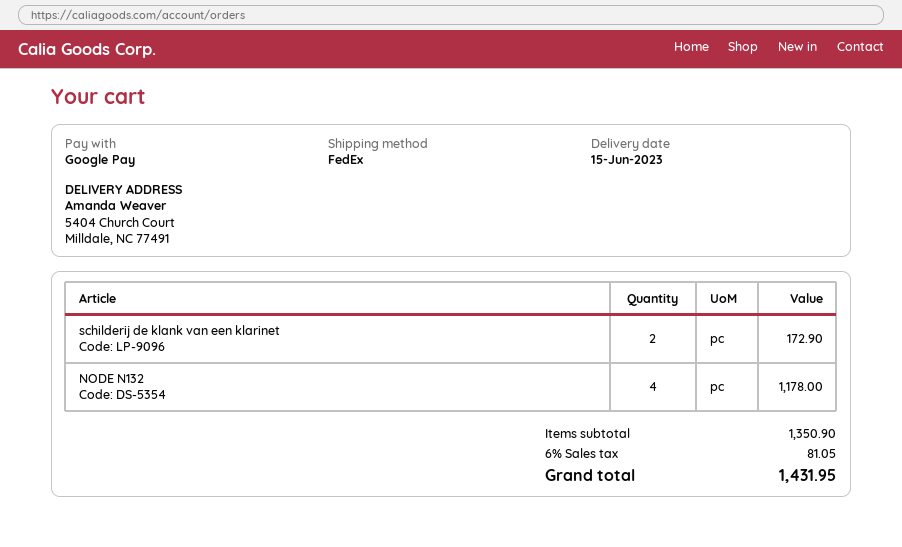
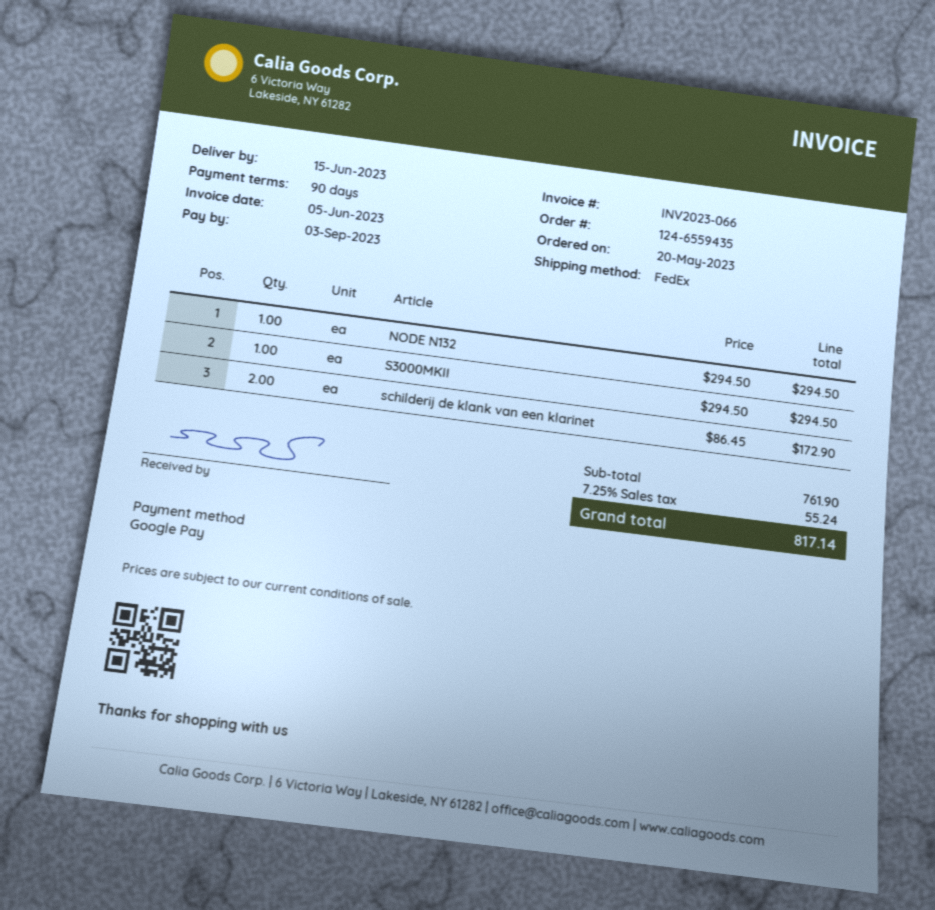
NODE N132: 4 for 1178.00 -> 1 for 294.50
S3000MKII: none -> 1 for 294.50
subtotal: 1350.90 -> 761.90
tax: 6% = 81.05 -> 7.25% = 55.24
total: 1431.95 -> 817.14

